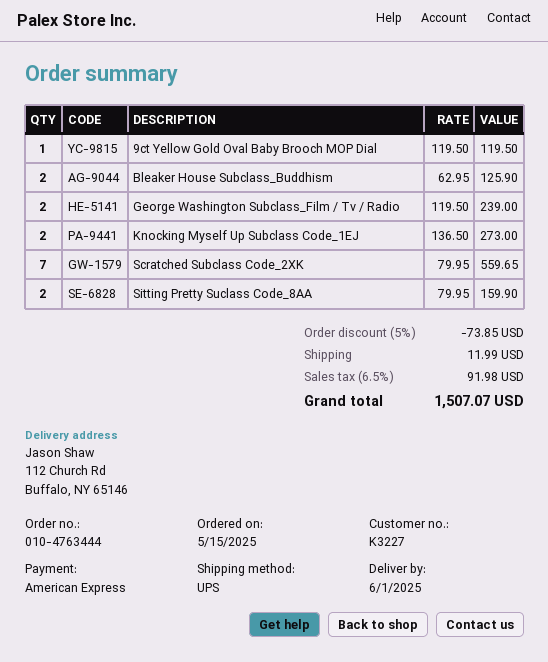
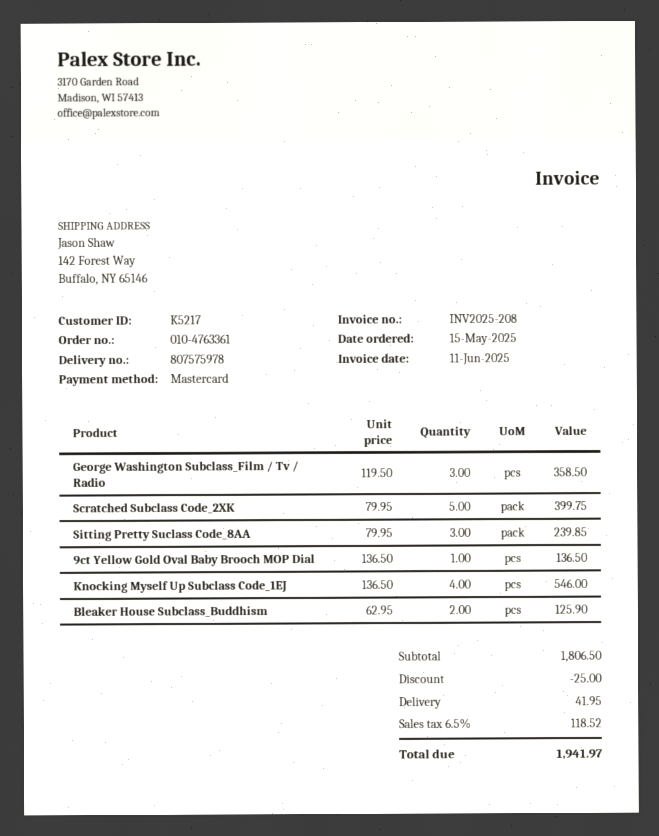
order number: 010-4763444 -> 010-4763361
customer number: K3227 -> K5217
payment method: American Express -> Mastercard
ship to: 112 Church Rd, Buffalo, NY 65146 -> 142 Forest Way, Buffalo, NY 65146
9ct Yellow Gold Oval Baby Brooch MOP Dial: 1 x 119.50 = 119.50 -> 1 x 136.50 = 136.50
George Washington Subclass_Film / Tv / Radio: 2 x 119.50 = 239.00 -> 3 x 119.50 = 358.50
Knocking Myself Up Subclass Code_1EJ: 2 x 136.50 = 273.00 -> 4 x 136.50 = 546.00
Scratched Subclass Code_2XK: 7 x 79.95 = 559.65 -> 5 x 79.95 = 399.75
Sitting Pretty Suclass Code_8AA: 2 x 79.95 = 159.90 -> 3 x 79.95 = 239.85
discount: 73.85 -> 25.00
shipping: 11.99 -> 41.95
tax: 6.5% = 91.98 -> 6.5% = 118.52
total: 1507.07 -> 1941.97

